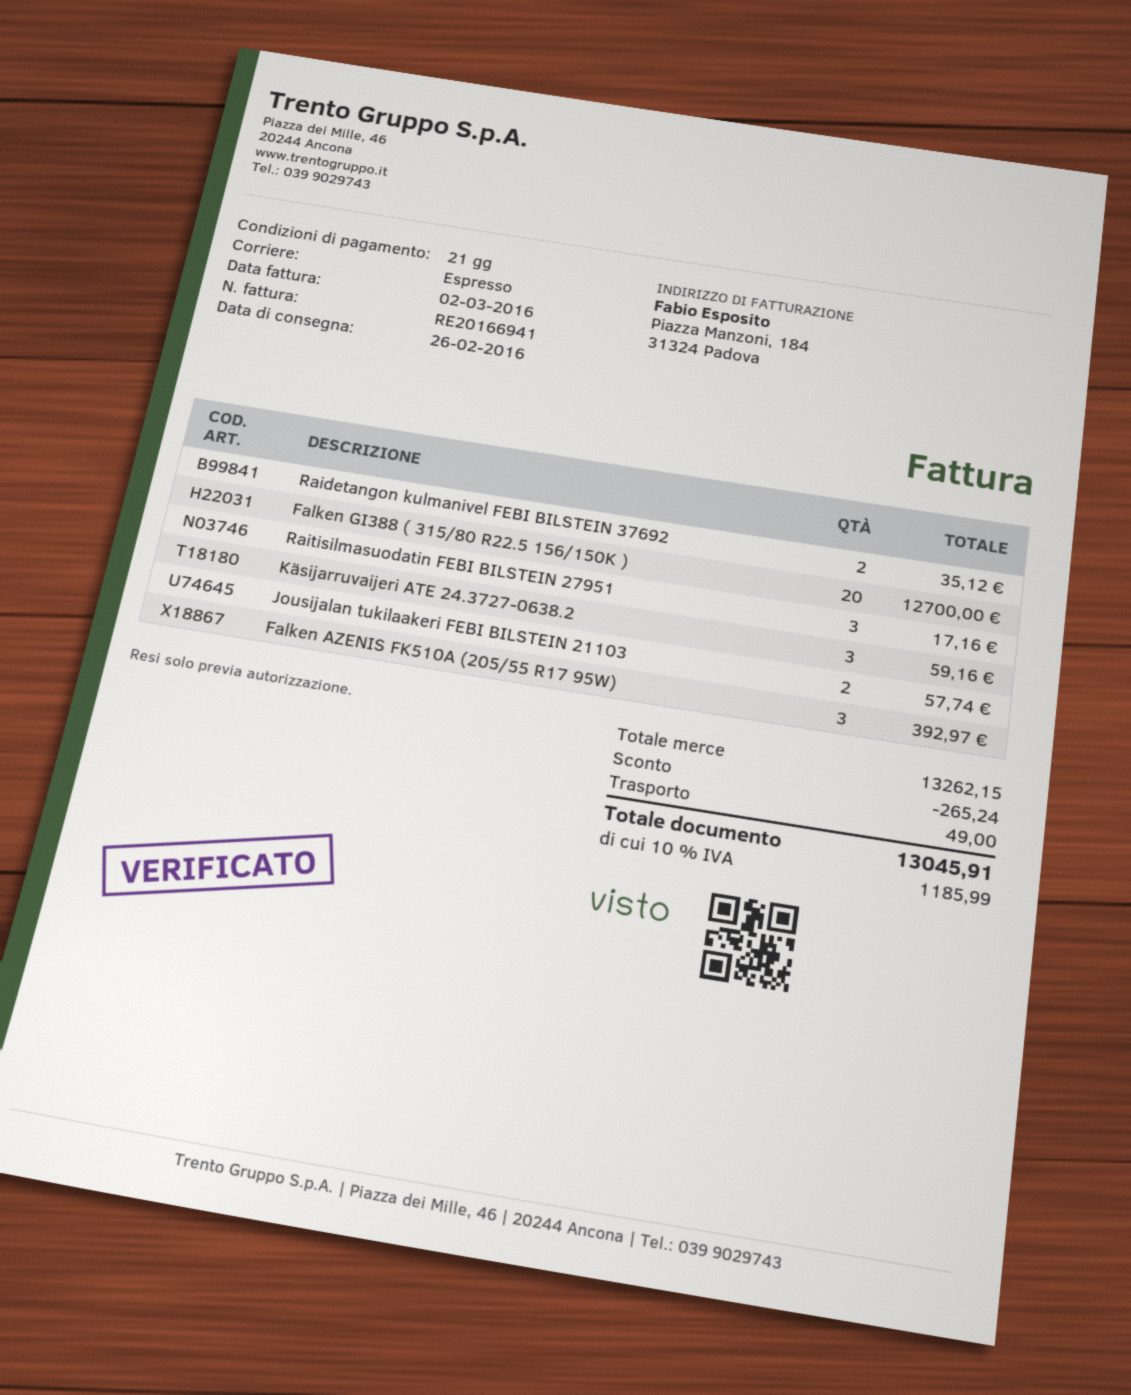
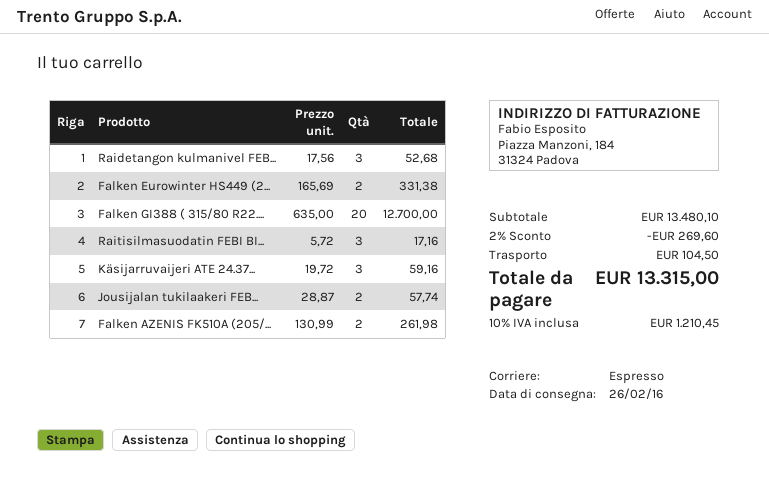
Raidetangon kulmanivel FEBI BILSTEIN 37692: 2 for 35.12 -> 3 for 52.68
Falken AZENIS FK510A (205/55 R17 95W): 3 for 392.97 -> 2 for 261.98
Falken Eurowinter HS449 (2...: none -> 2 for 331.38
subtotal: 13262.15 -> 13480.10
discount: 265.24 -> 269.60
shipping: 49.00 -> 104.50
tax: 10% = 1185.99 -> 10% = 1210.45
total: 13045.91 -> 13315.00

